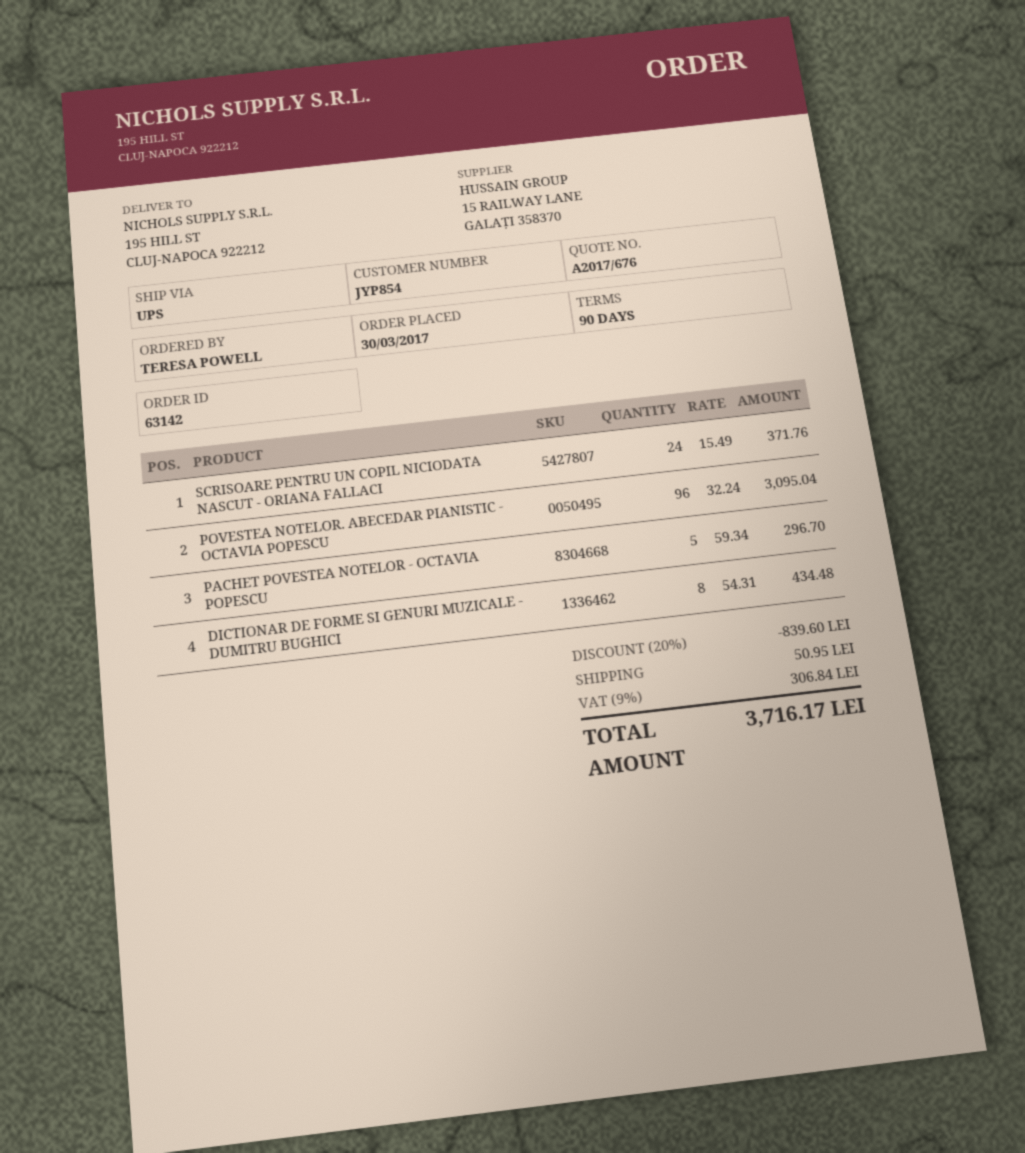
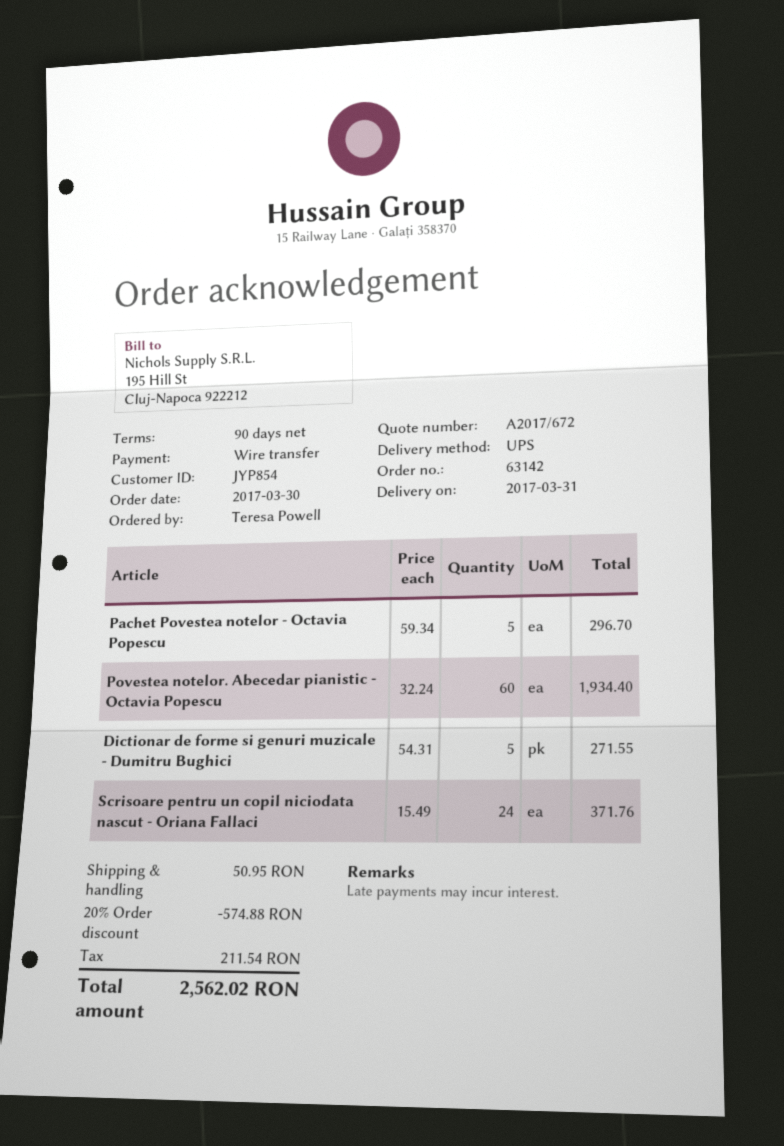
quote number: A2017/676 -> A2017/672
POVESTEA NOTELOR. ABECEDAR PIANISTIC - OCTAVIA POPESCU: 96 x 32.24 = 3095.04 -> 60 x 32.24 = 1934.40
DICTIONAR DE FORME SI GENURI MUZICALE - DUMITRU BUGHICI: 8 x 54.31 = 434.48 -> 5 x 54.31 = 271.55
discount: 20% = 839.60 -> 20% = 574.88
tax: 306.84 -> 211.54
total: 3716.17 -> 2562.02

